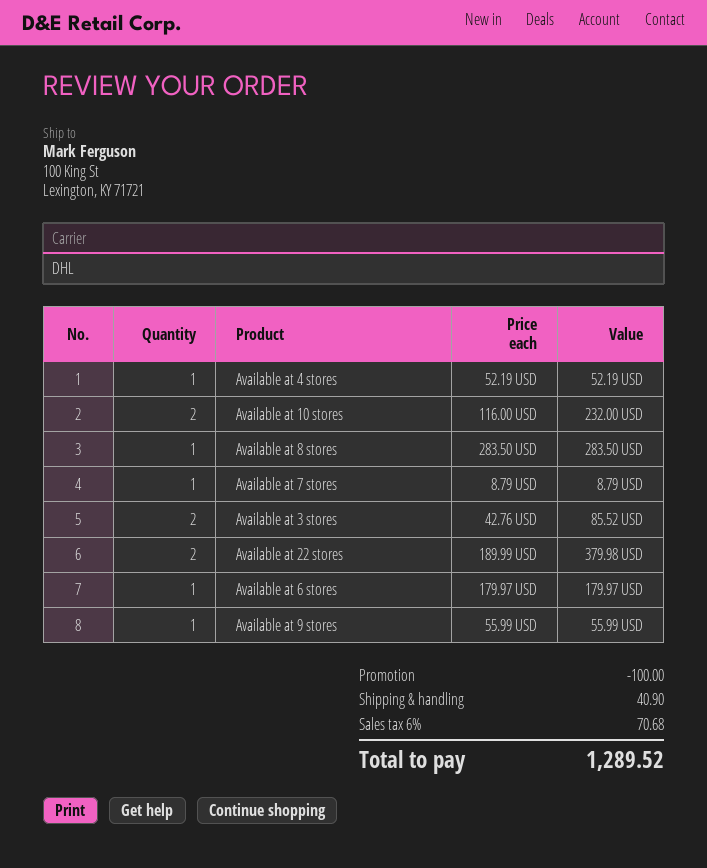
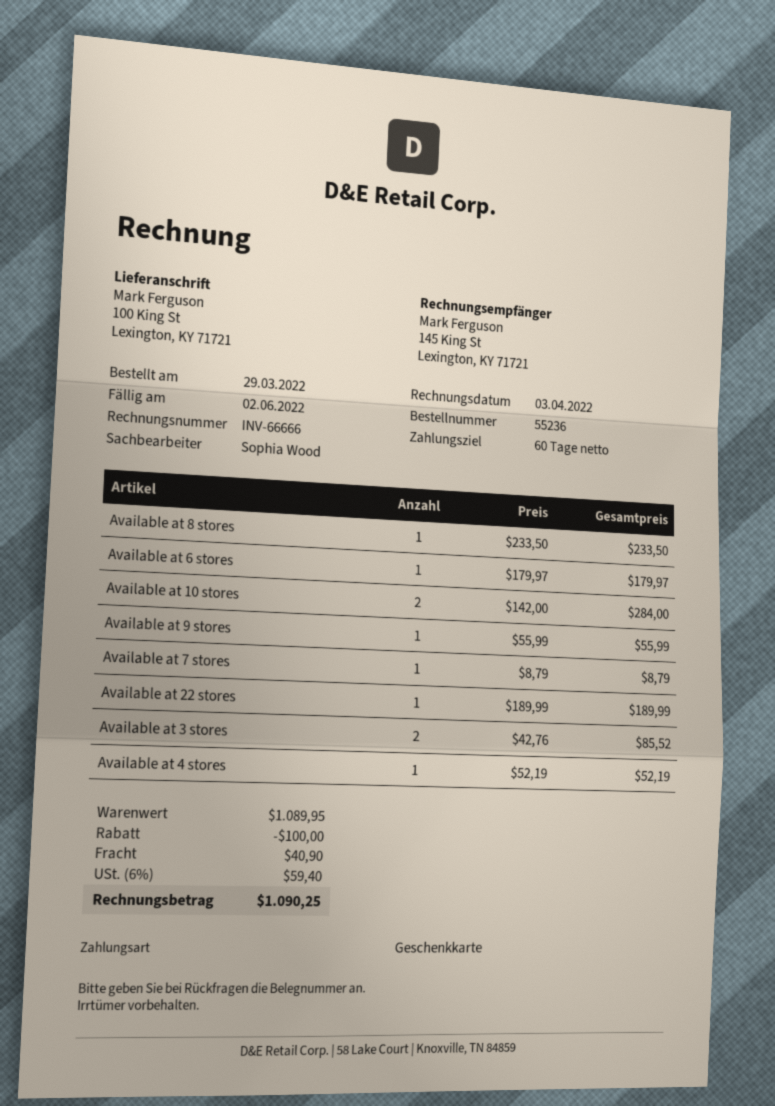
Available at 10 stores: 2 x 116.00 = 232.00 -> 2 x 142.00 = 284.00
Available at 8 stores: 1 x 283.50 = 283.50 -> 1 x 233.50 = 233.50
Available at 22 stores: 2 x 189.99 = 379.98 -> 1 x 189.99 = 189.99
tax: 6% = 70.68 -> 6% = 59.40
total: 1289.52 -> 1090.25

